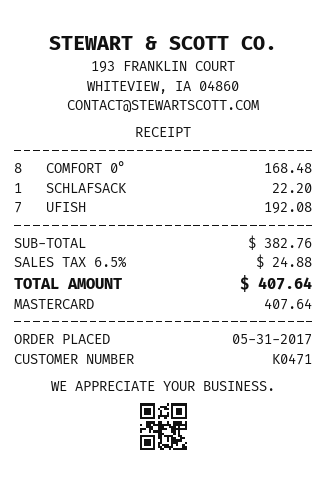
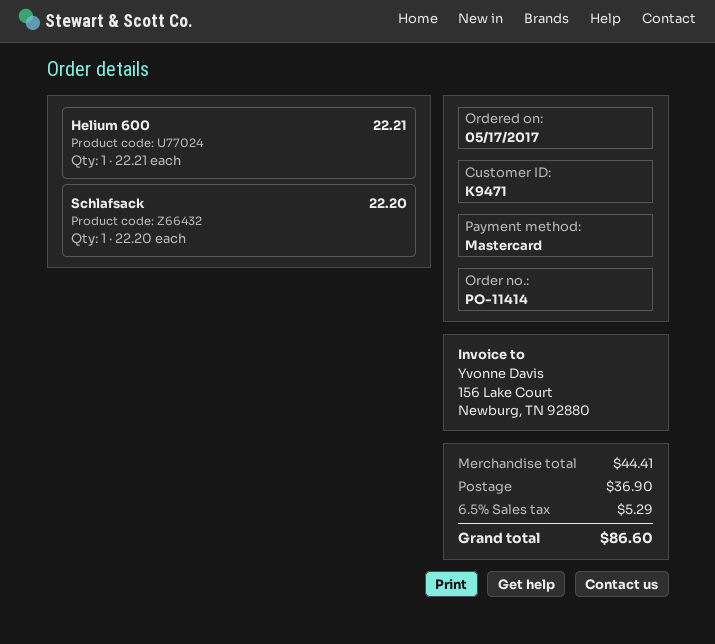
order date: 2017-05-31 -> 2017-05-17
customer number: K0471 -> K9471
COMFORT 0°: 8 for 168.48 -> none
UFISH: 7 for 192.08 -> none
Helium 600: none -> 1 for 22.21
subtotal: 382.76 -> 44.41
shipping: none -> 36.90
tax: 6.5% = 24.88 -> 6.5% = 5.29
total: 407.64 -> 86.60

